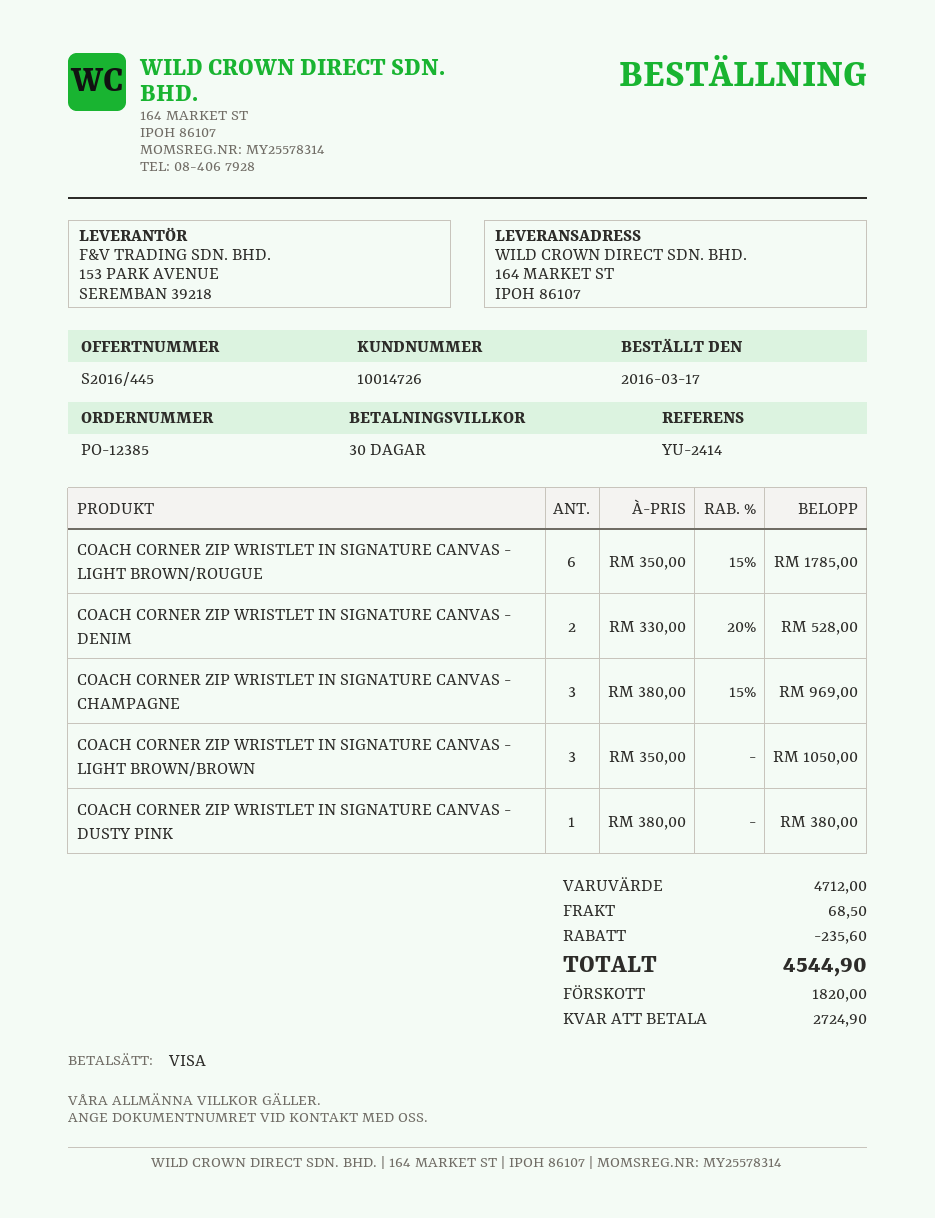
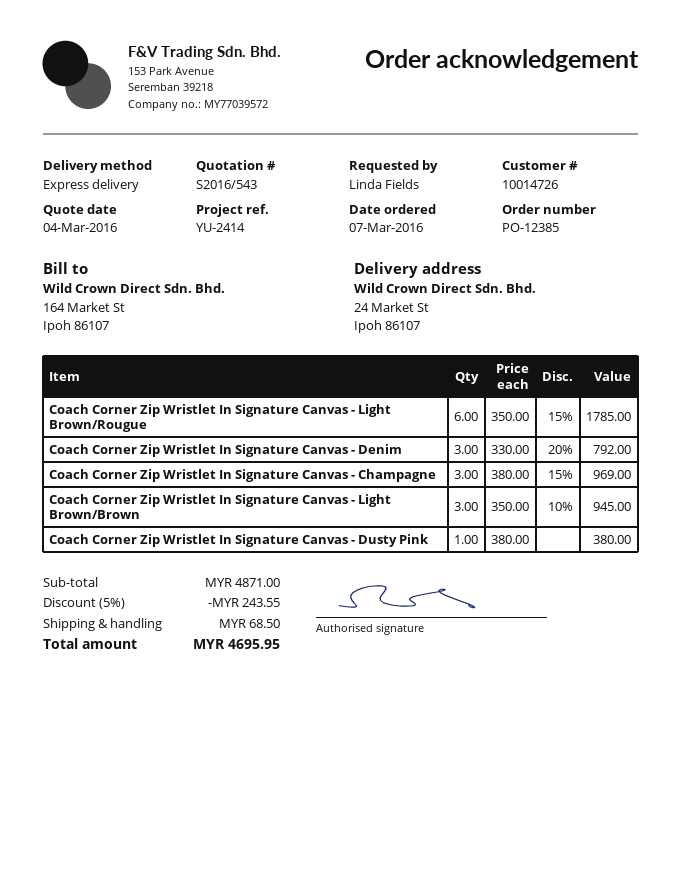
quote number: S2016/445 -> S2016/543
order date: 2016-03-17 -> 2016-03-07
ship to: 164 MARKET ST, IPOH 86107 -> 24 Market St, Ipoh 86107
COACH CORNER ZIP WRISTLET IN SIGNATURE CANVAS - DENIM: 2 x 330.00 - 20% = 528.00 -> 3 x 330.00 - 20% = 792.00
COACH CORNER ZIP WRISTLET IN SIGNATURE CANVAS - LIGHT BROWN/BROWN: 3 x 350.00 = 1050.00 -> 3 x 350.00 - 10% = 945.00
subtotal: 4712.00 -> 4871.00
discount: 235.60 -> 243.55
total: 4544.90 -> 4695.95

